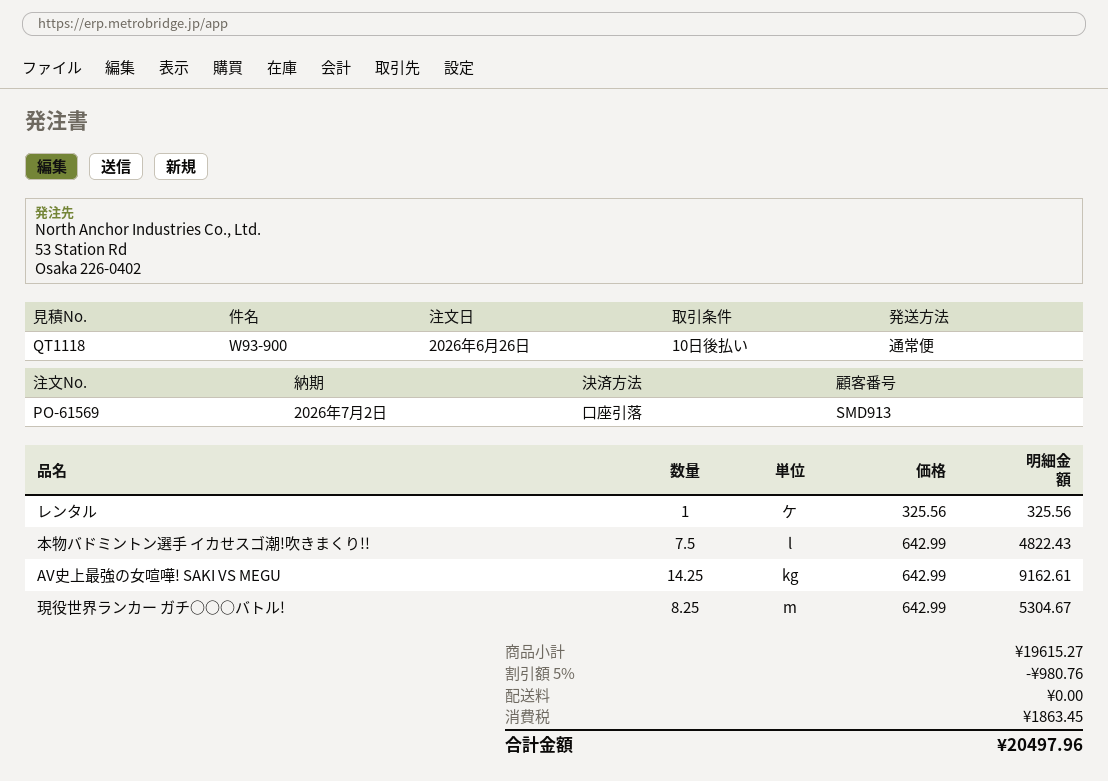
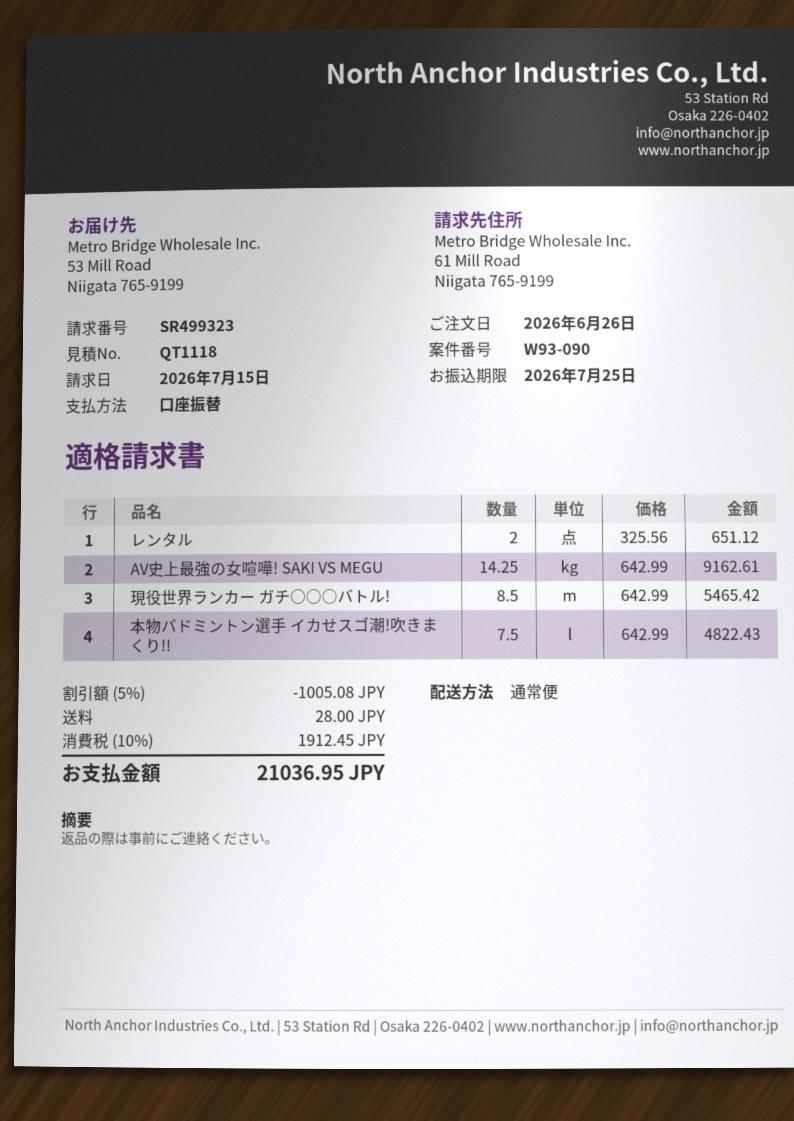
reference: W93-900 -> W93-090
レンタル: 1 x 325.56 = 325.56 -> 2 x 325.56 = 651.12
現役世界ランカー ガチ○○○バトル!: 8.25 x 642.99 = 5304.67 -> 8.5 x 642.99 = 5465.42
discount: 5% = 980.76 -> 5% = 1005.08
shipping: 0.00 -> 28.00
tax: 1863.45 -> 1912.45
total: 20497.96 -> 21036.95

